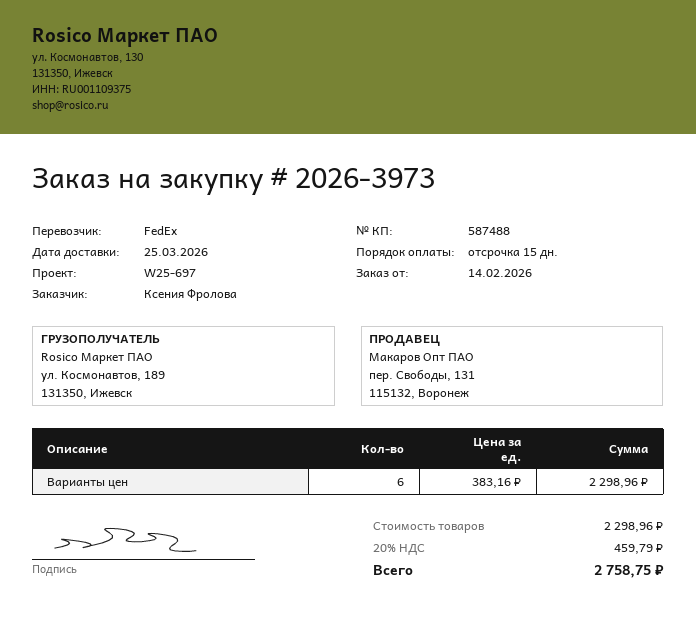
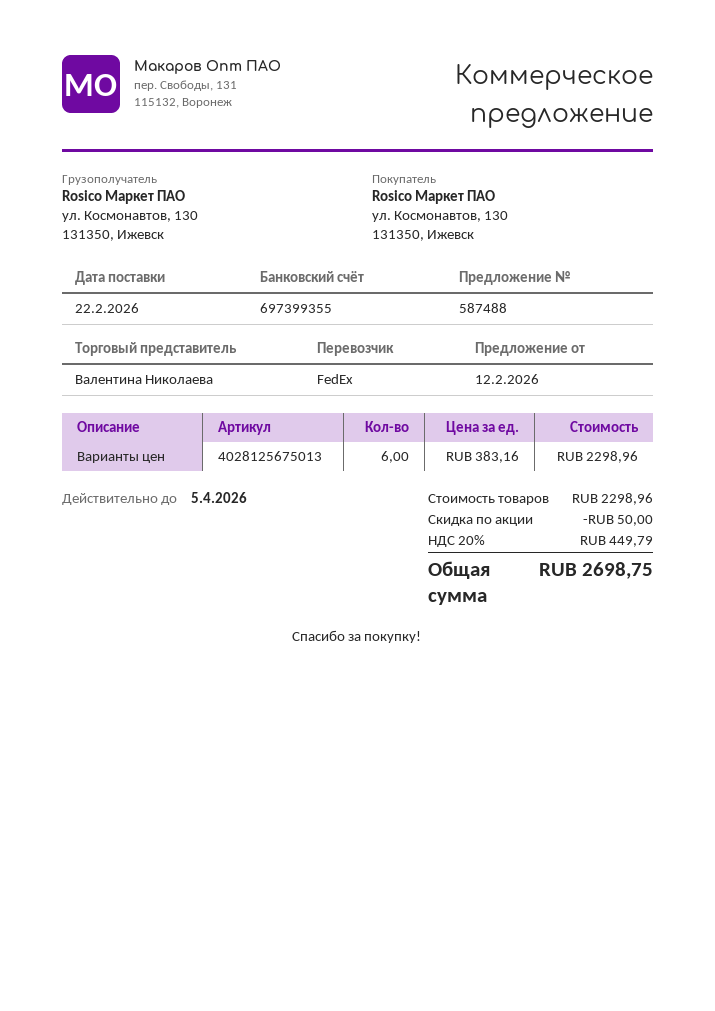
delivery date: 2026-03-25 -> 2026-02-22
ship to: ул. Космонавтов, 189, 131350, Ижевск -> ул. Космонавтов, 130, 131350, Ижевск
discount: none -> 50.00
tax: 20% = 459.79 -> 20% = 449.79
total: 2758.75 -> 2698.75

